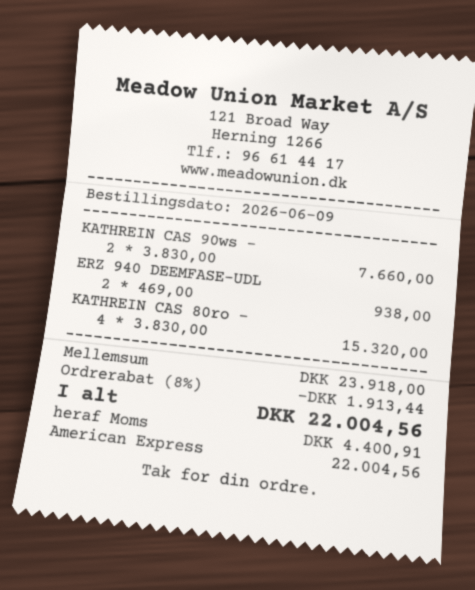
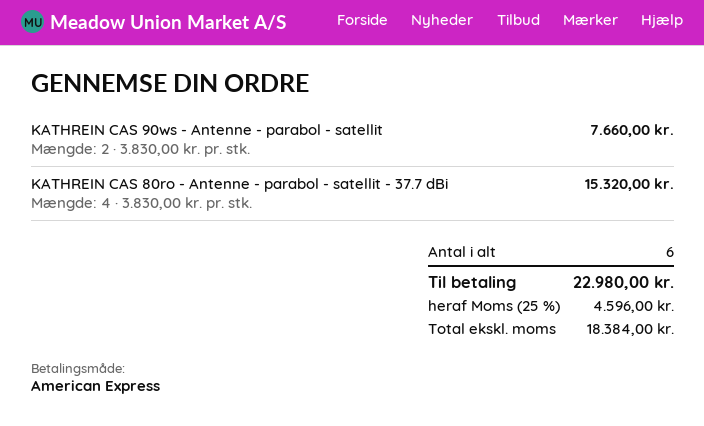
ERZ 940 DEEMFASE-UDL: 2 x 469.00 = 938.00 -> none
discount: 8% = 1913.44 -> none
tax: 4400.91 -> 4596.00
total: 22004.56 -> 22980.00

